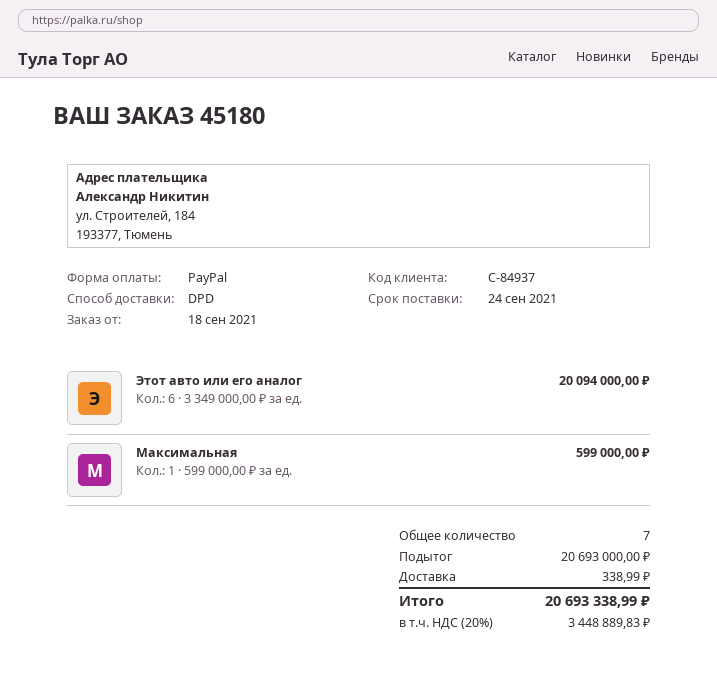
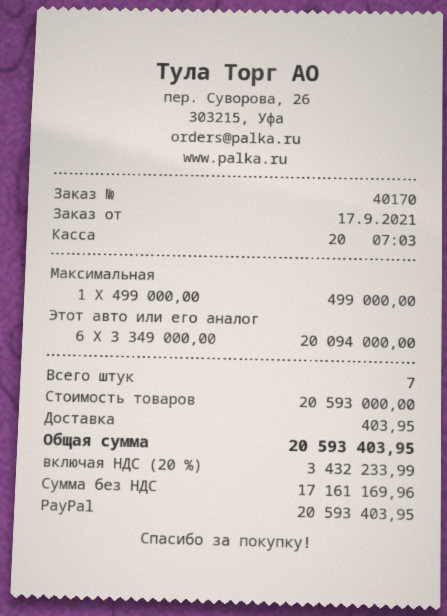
order number: 45180 -> 40170
order date: 2021-09-18 -> 2021-09-17
Максимальная: 1 x 599000.00 = 599000.00 -> 1 x 499000.00 = 499000.00
subtotal: 20693000.00 -> 20593000.00
shipping: 338.99 -> 403.95
tax: 20% = 3448889.83 -> 20% = 3432233.99
total: 20693338.99 -> 20593403.95

